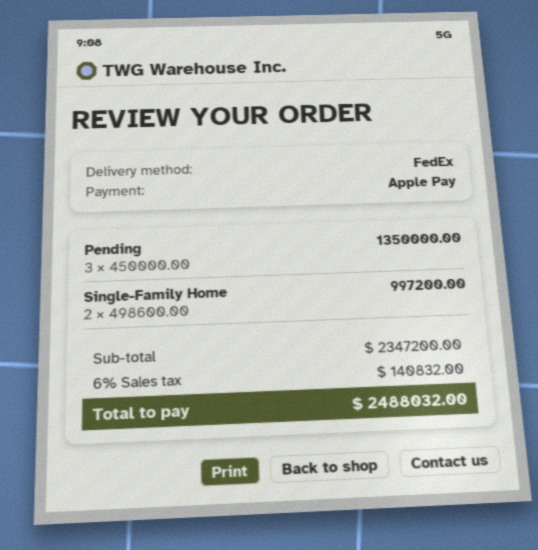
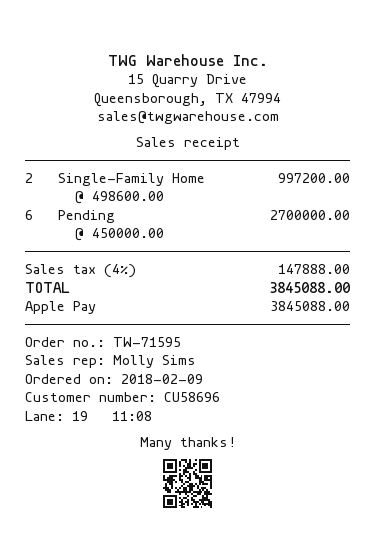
Pending: 3 x 450000.00 = 1350000.00 -> 6 x 450000.00 = 2700000.00
tax: 6% = 140832.00 -> 4% = 147888.00
total: 2488032.00 -> 3845088.00

